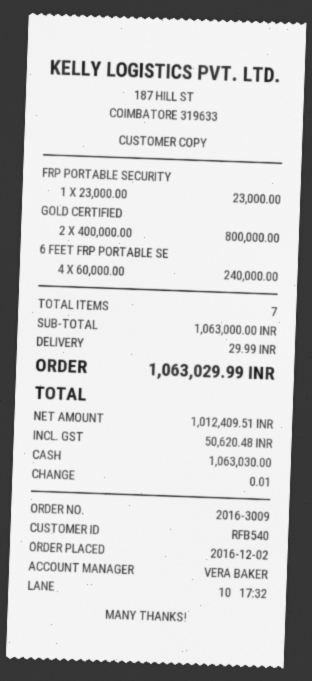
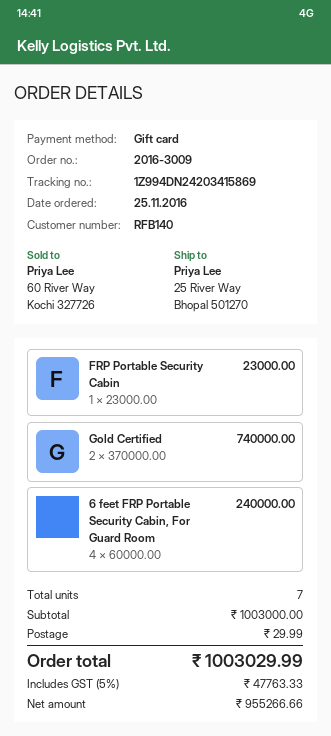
order date: 2016-12-02 -> 2016-11-25
customer number: RFB540 -> RFB140
payment method: cash -> gift card
GOLD CERTIFIED: 2 x 400000.00 = 800000.00 -> 2 x 370000.00 = 740000.00
subtotal: 1063000.00 -> 1003000.00
net: 1012409.51 -> 955266.66
tax: 50620.48 -> 47763.33
total: 1063029.99 -> 1003029.99

